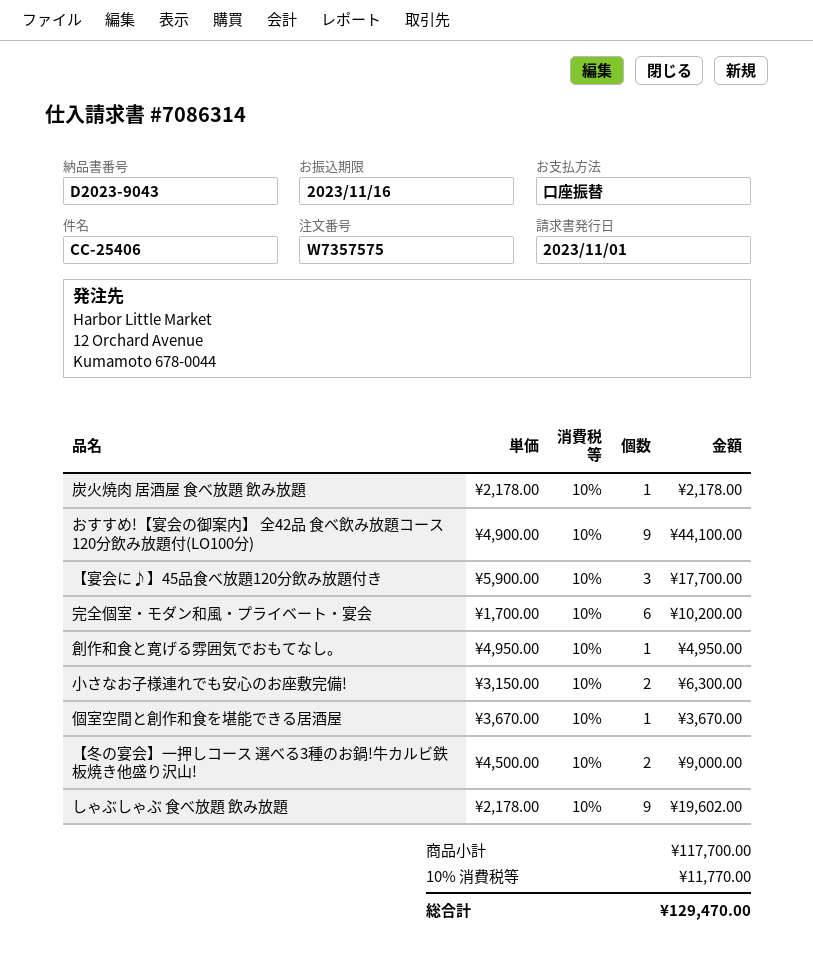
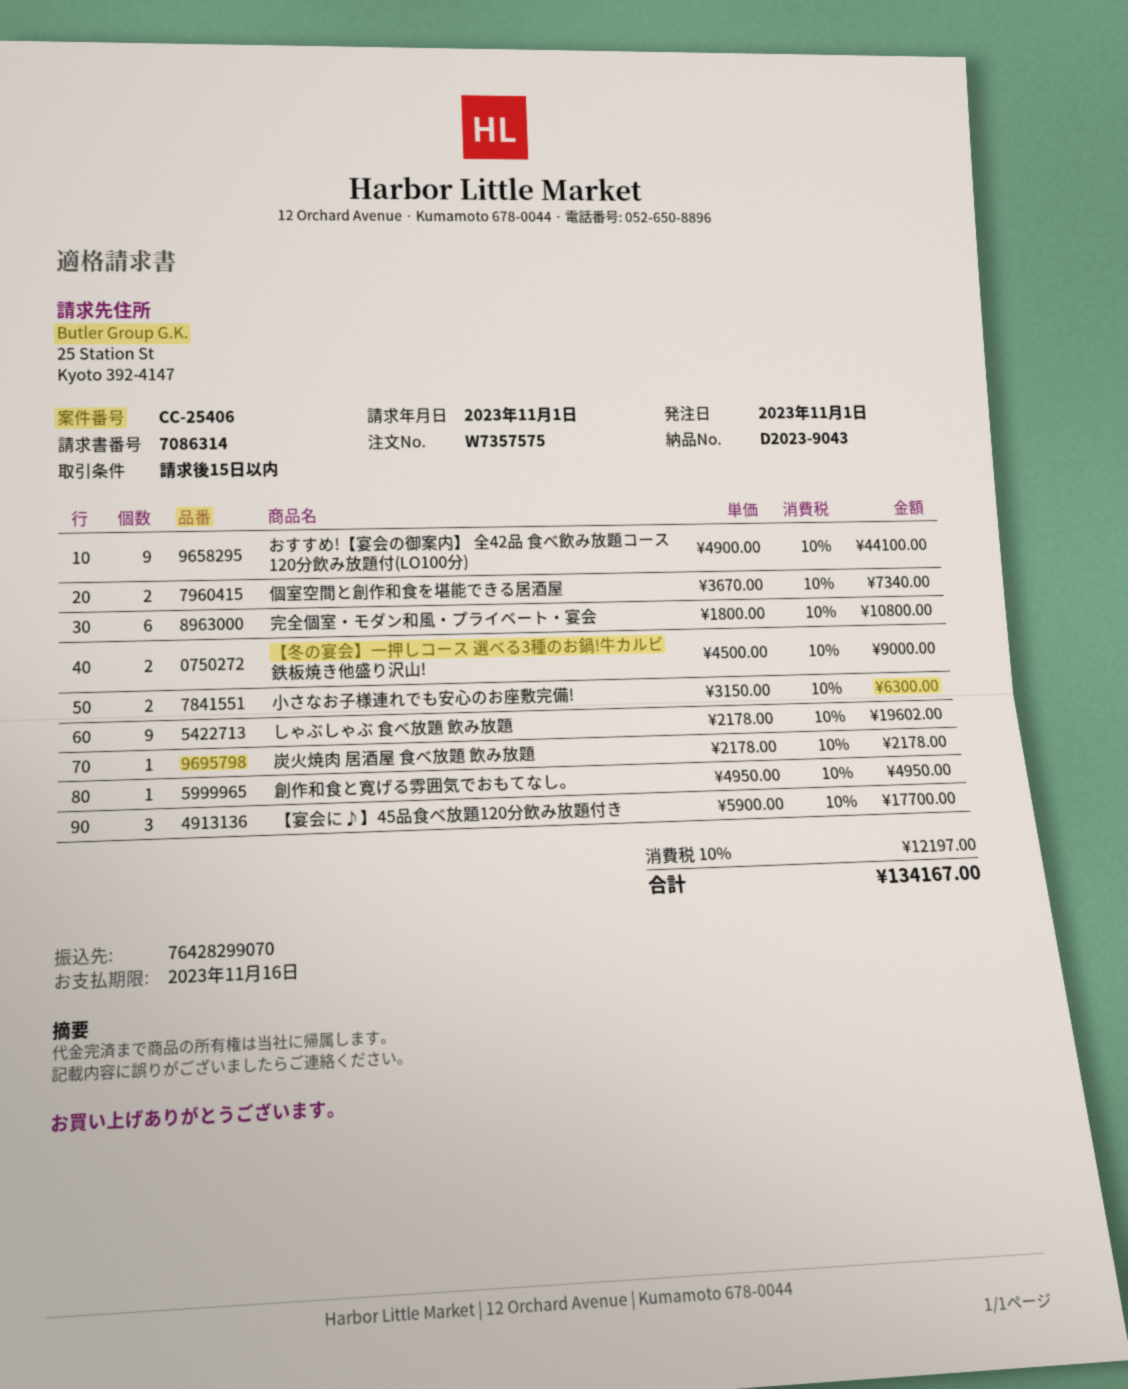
完全個室・モダン和風・プライベート・宴会: 6 x 1700.00 = 10200.00 -> 6 x 1800.00 = 10800.00
個室空間と創作和食を堪能できる居酒屋: 1 x 3670.00 = 3670.00 -> 2 x 3670.00 = 7340.00
tax: 10% = 11770.00 -> 10% = 12197.00
total: 129470.00 -> 134167.00

